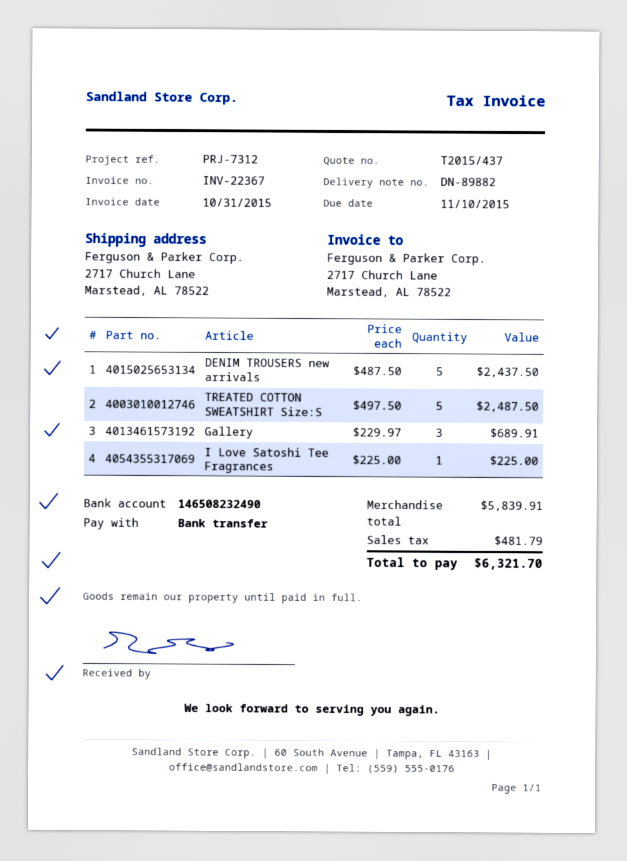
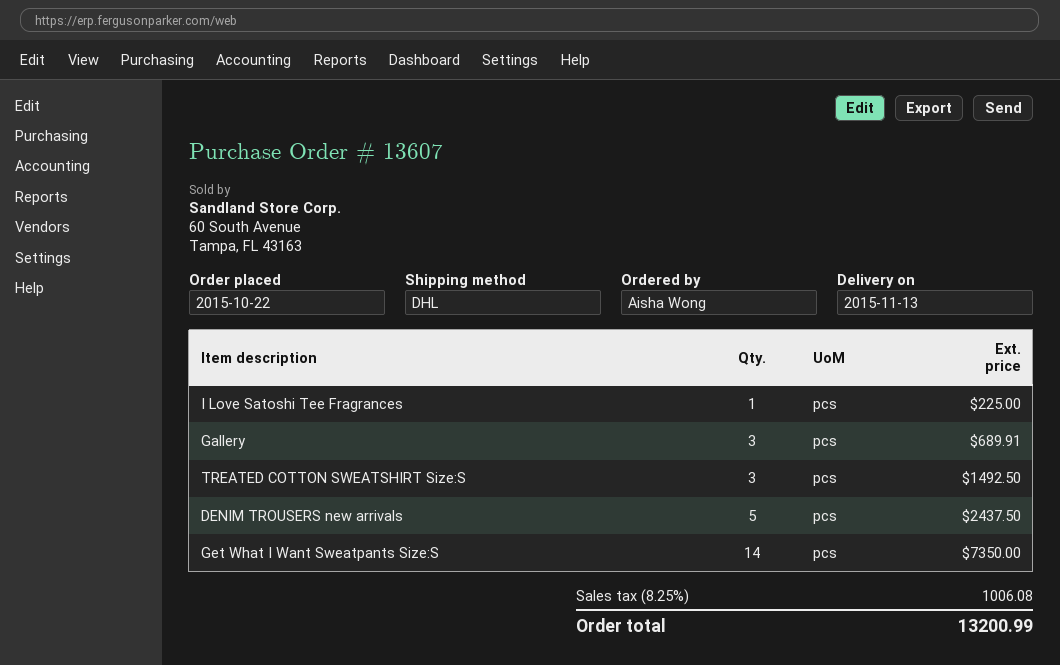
TREATED COTTON SWEATSHIRT Size:S: 5 for 2487.50 -> 3 for 1492.50
Get What I Want Sweatpants Size:S: none -> 14 for 7350.00
tax: 481.79 -> 1006.08
total: 6321.70 -> 13200.99

